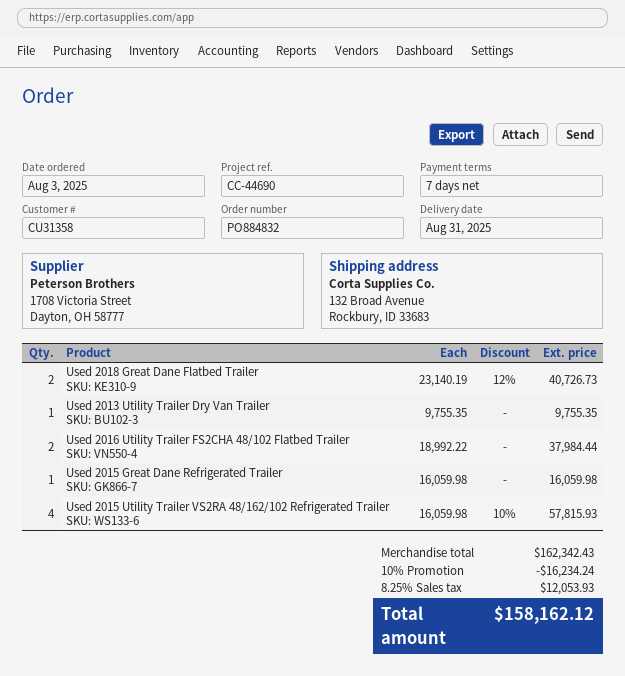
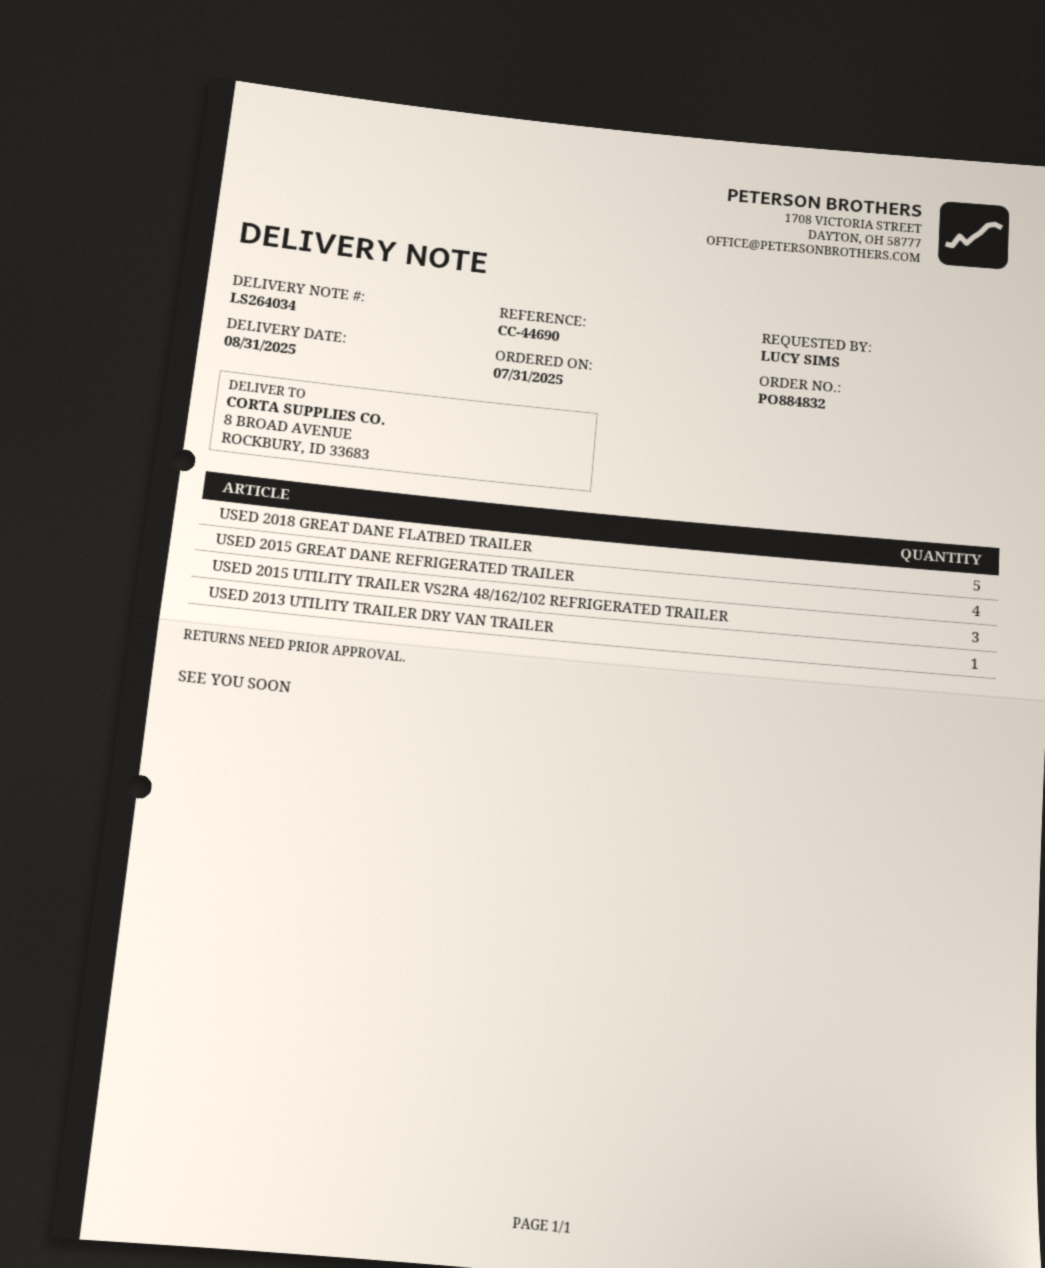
order date: 2025-08-03 -> 2025-07-31
ship to: 132 Broad Avenue, Rockbury, ID 33683 -> 8 BROAD AVENUE, ROCKBURY, ID 33683
Used 2018 Great Dane Flatbed Trailer: 2 -> 5
Used 2016 Utility Trailer FS2CHA 48/102 Flatbed Trailer: 2 -> none
Used 2015 Great Dane Refrigerated Trailer: 1 -> 4
Used 2015 Utility Trailer VS2RA 48/162/102 Refrigerated Trailer: 4 -> 3

